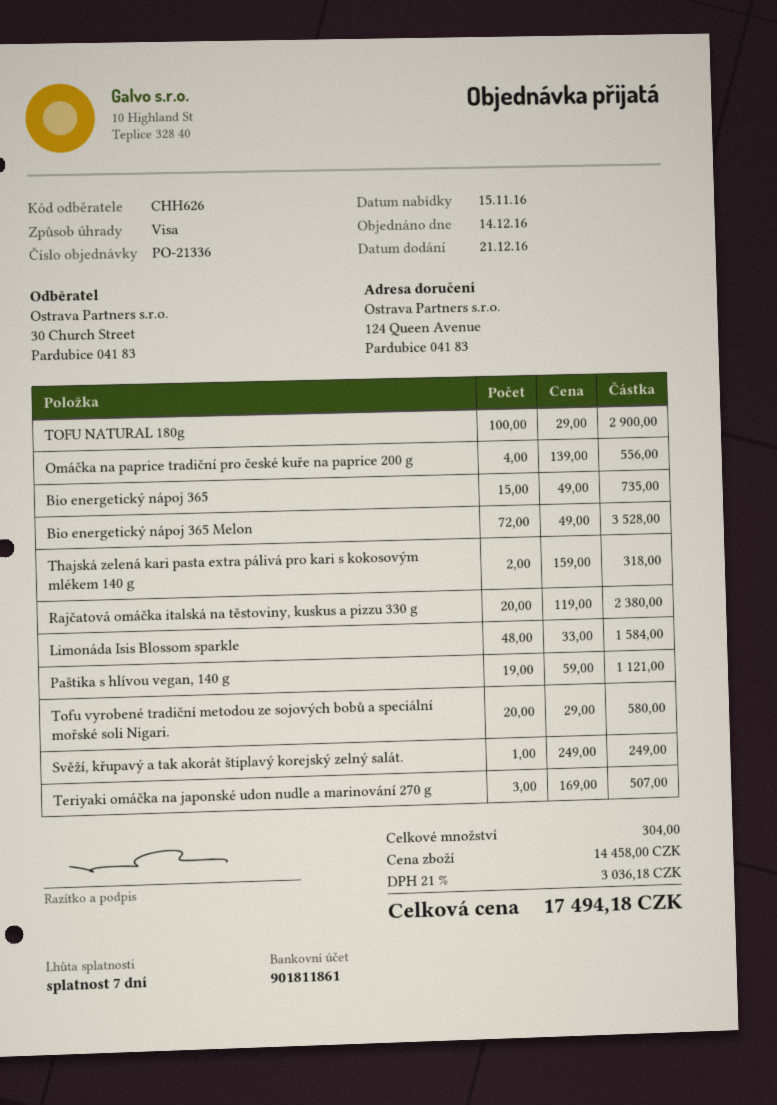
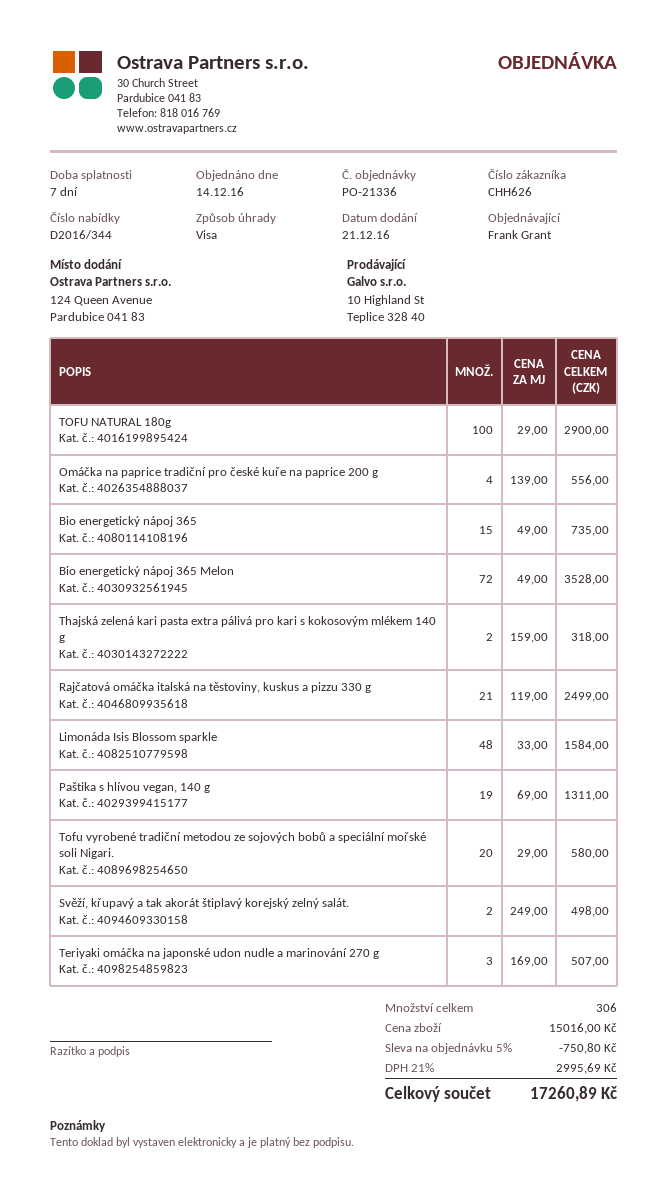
Rajčatová omáčka italská na těstoviny, kuskus a pizzu 330 g: 20 x 119.00 = 2380.00 -> 21 x 119.00 = 2499.00
Paštika s hlívou vegan, 140 g: 19 x 59.00 = 1121.00 -> 19 x 69.00 = 1311.00
Svěží, křupavý a tak akorát štiplavý korejský zelný salát.: 1 x 249.00 = 249.00 -> 2 x 249.00 = 498.00
total quantity: 304 -> 306
subtotal: 14458.00 -> 15016.00
discount: none -> 5% = 750.80
tax: 21% = 3036.18 -> 21% = 2995.69
total: 17494.18 -> 17260.89

